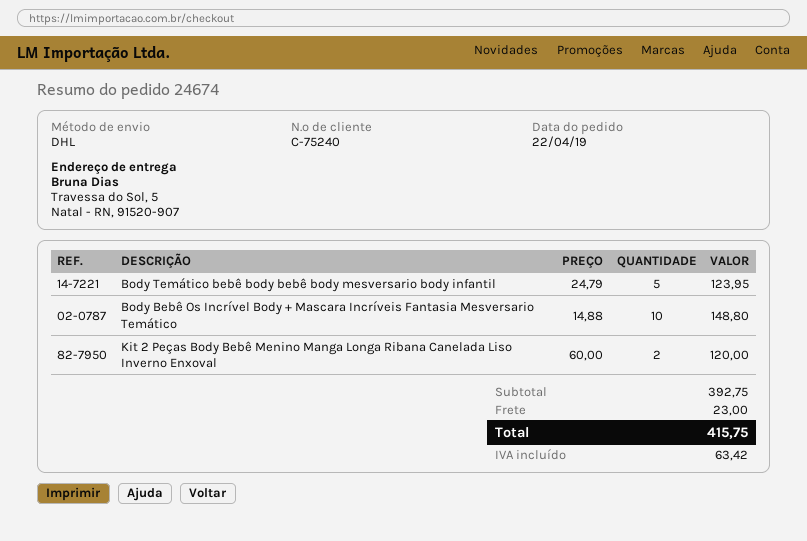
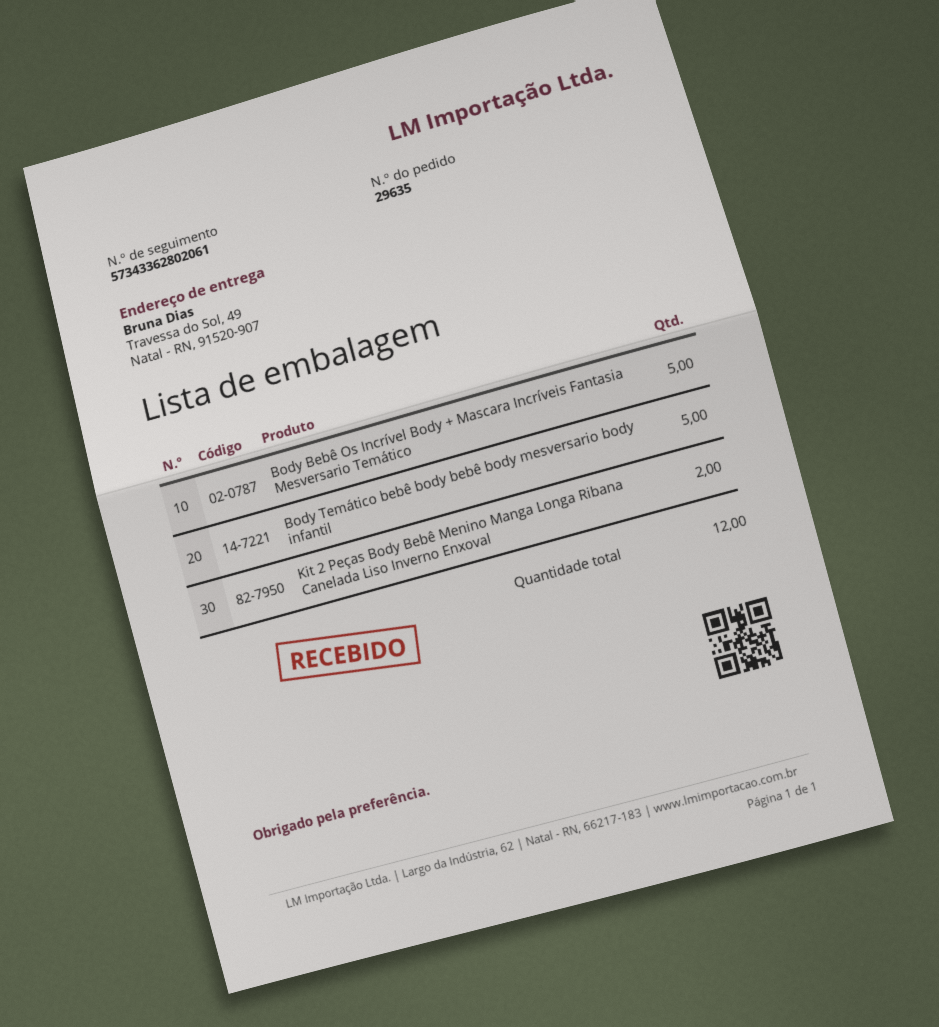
order number: 24674 -> 29635
ship to: Travessa do Sol, 5, Natal - RN, 91520-907 -> Travessa do Sol, 49, Natal - RN, 91520-907
Body Bebê Os Incrível Body + Mascara Incríveis Fantasia Mesversario Temático: 10 -> 5

